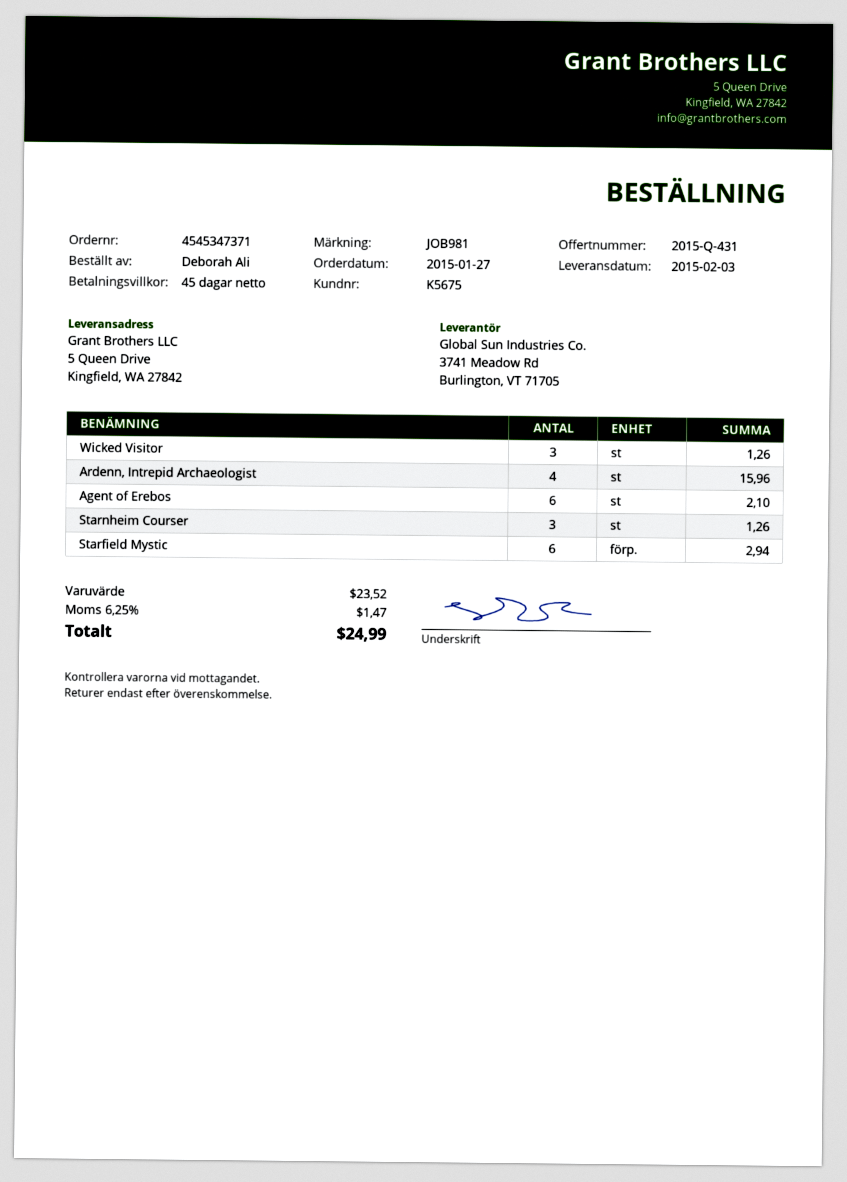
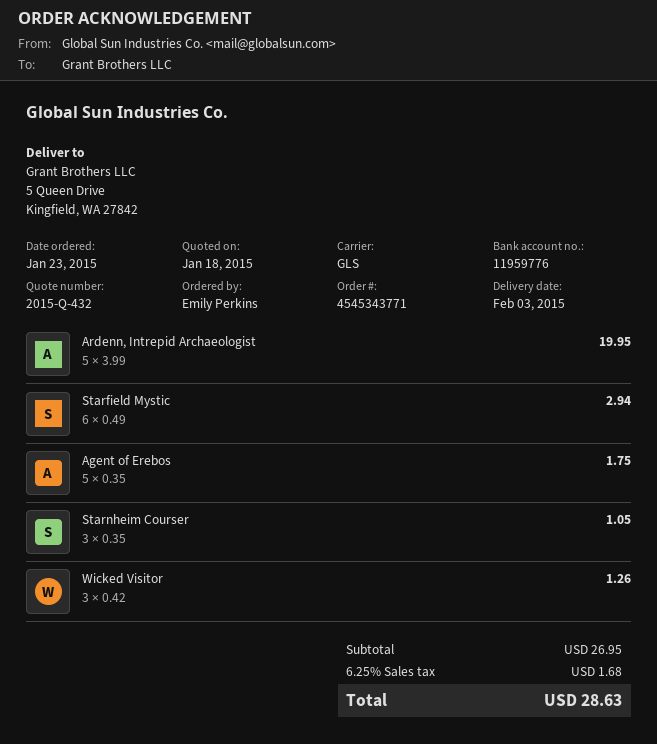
quote number: 2015-Q-431 -> 2015-Q-432
order number: 4545347371 -> 4545343771
order date: 2015-01-27 -> 2015-01-23
ordered by: Deborah Ali -> Emily Perkins
Ardenn, Intrepid Archaeologist: 4 for 15.96 -> 5 for 19.95
Agent of Erebos: 6 for 2.10 -> 5 for 1.75
Starnheim Courser: 3 for 1.26 -> 3 for 1.05
subtotal: 23.52 -> 26.95
tax: 6.25% = 1.47 -> 6.25% = 1.68
total: 24.99 -> 28.63

